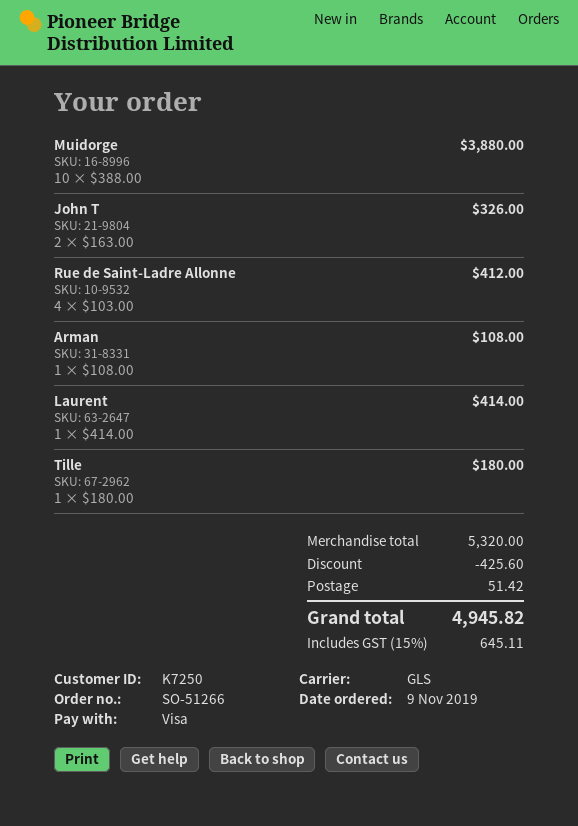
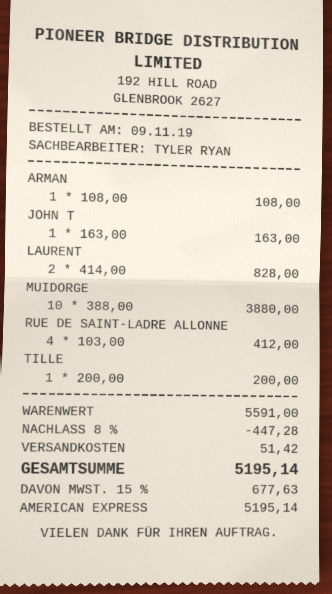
payment method: Visa -> American Express
John T: 2 x 163.00 = 326.00 -> 1 x 163.00 = 163.00
Laurent: 1 x 414.00 = 414.00 -> 2 x 414.00 = 828.00
Tille: 1 x 180.00 = 180.00 -> 1 x 200.00 = 200.00
subtotal: 5320.00 -> 5591.00
discount: 425.60 -> 447.28
tax: 15% = 645.11 -> 15% = 677.63
total: 4945.82 -> 5195.14

